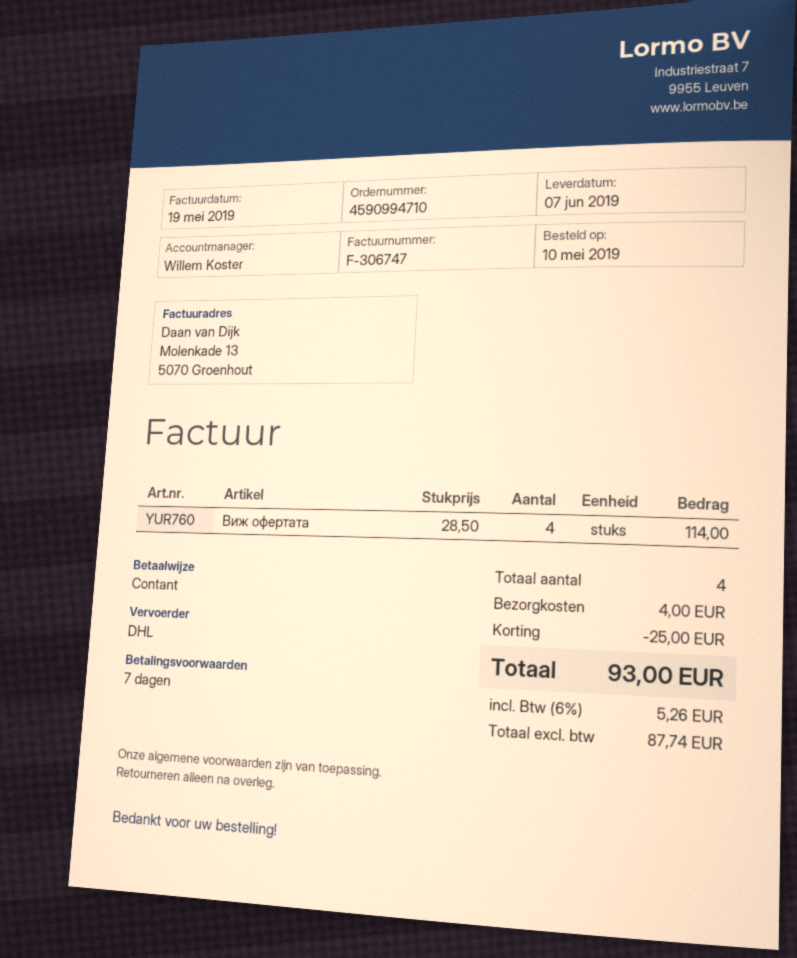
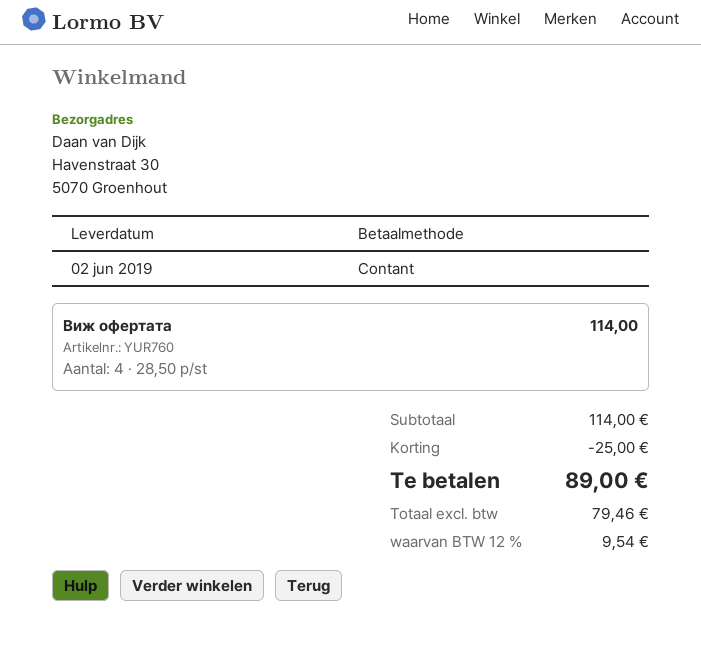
delivery date: 2019-06-07 -> 2019-06-02
shipping: 4.00 -> none
net: 87.74 -> 79.46
tax: 6% = 5.26 -> 12% = 9.54
total: 93.00 -> 89.00

